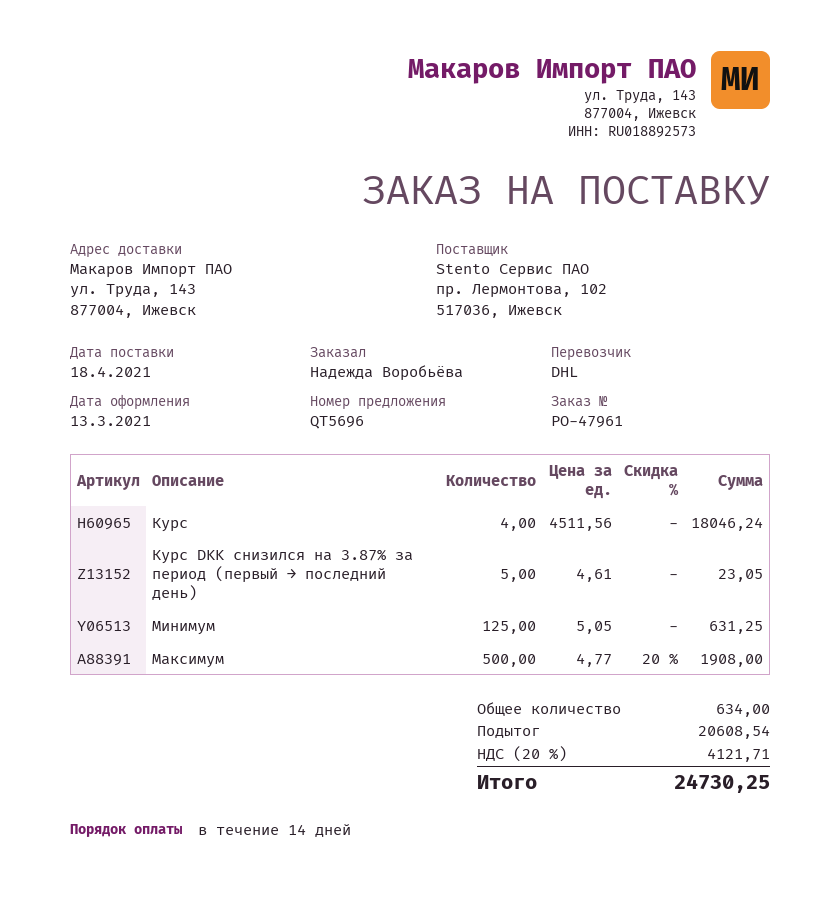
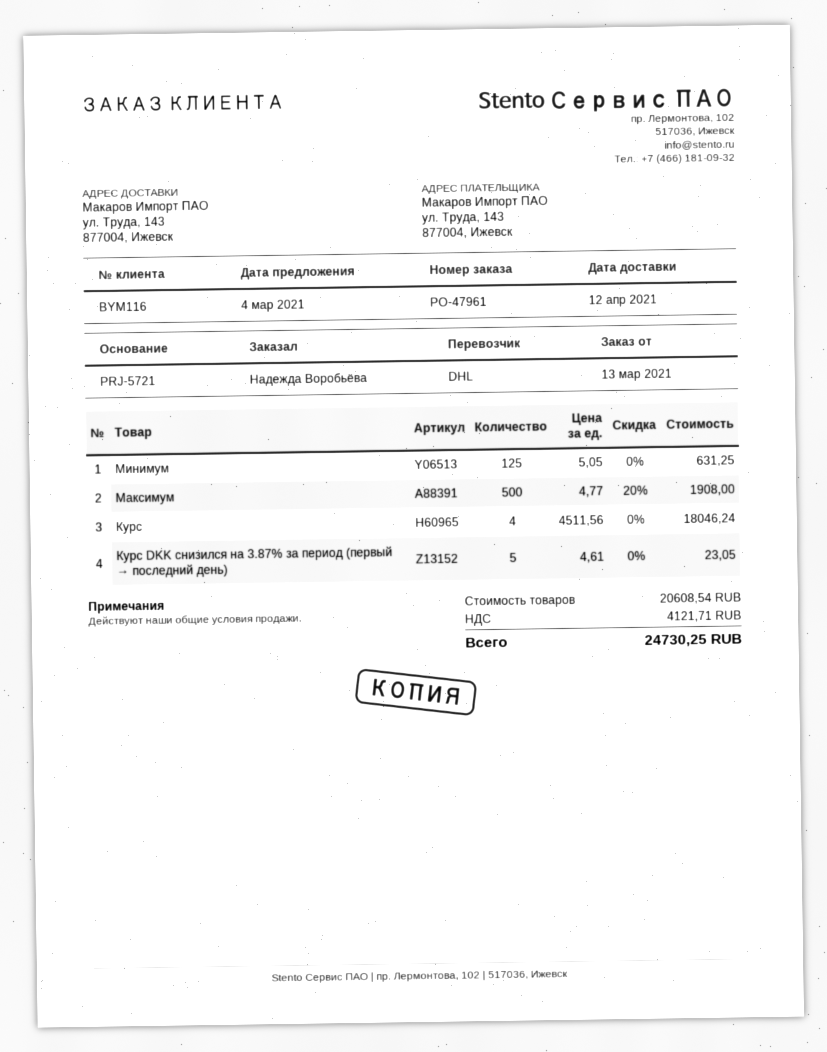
delivery date: 2021-04-18 -> 2021-04-12

